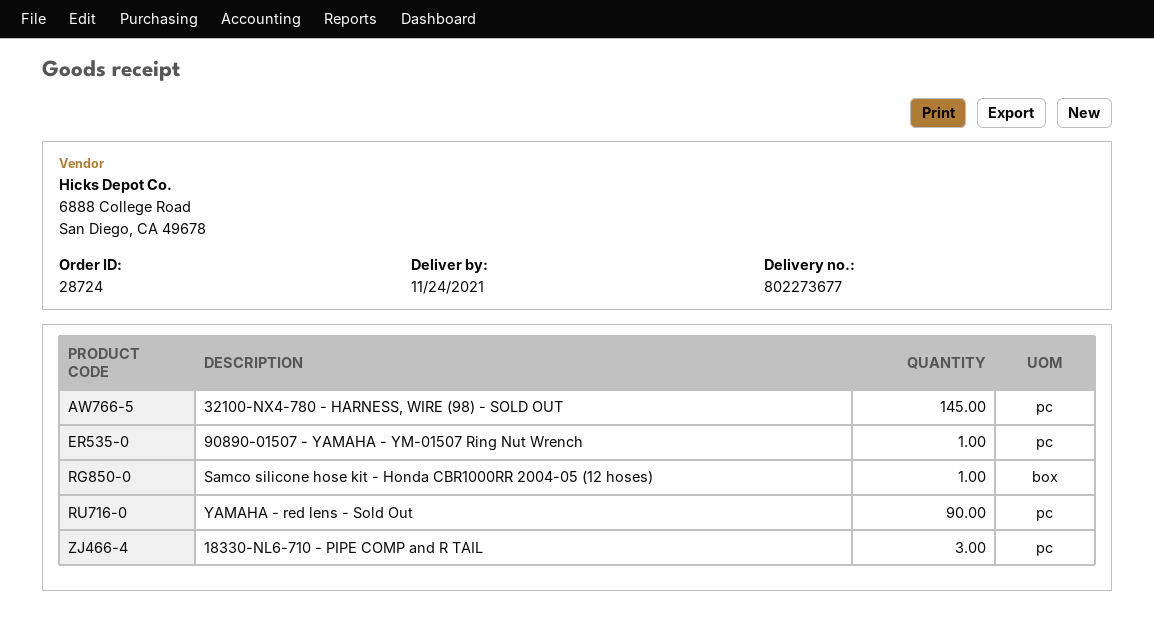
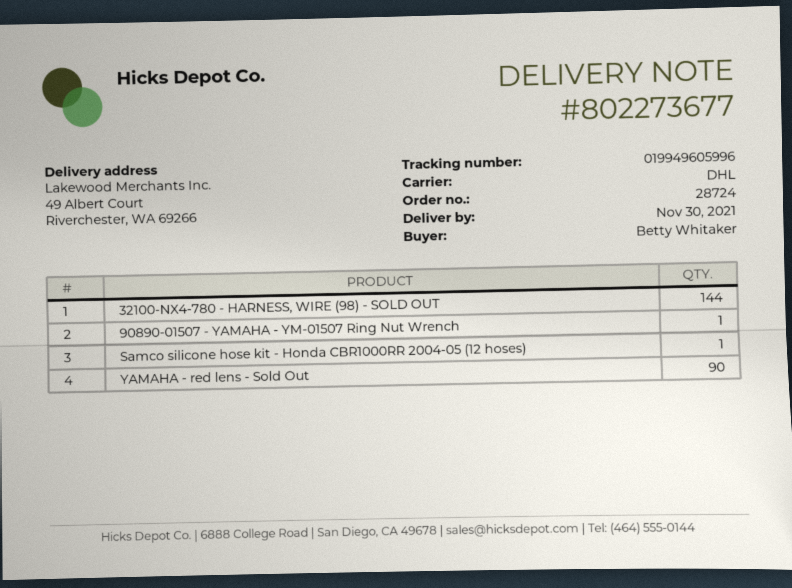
delivery date: 2021-11-24 -> 2021-11-30
32100-NX4-780 - HARNESS, WIRE (98) - SOLD OUT: 145 -> 144
18330-NL6-710 - PIPE COMP and R TAIL: 3 -> none

